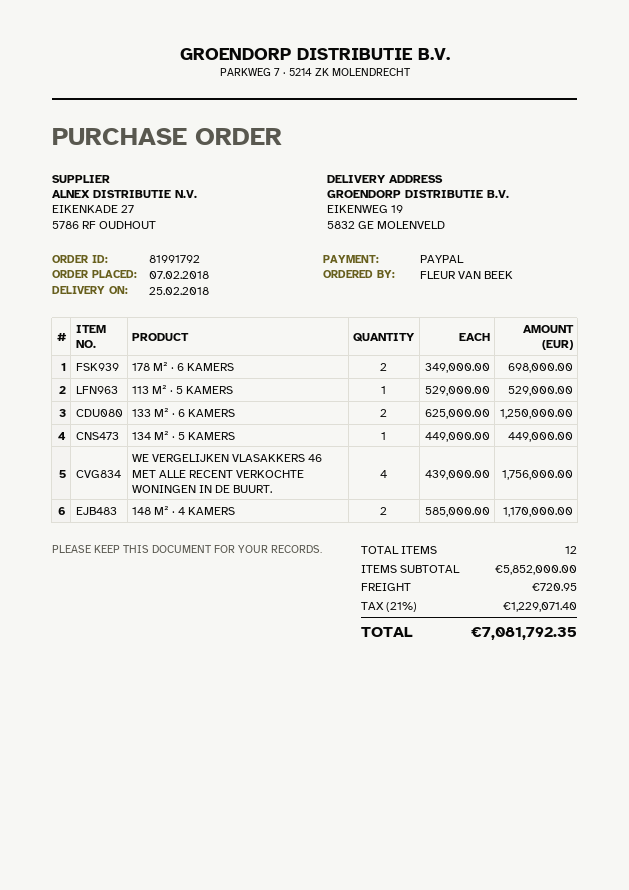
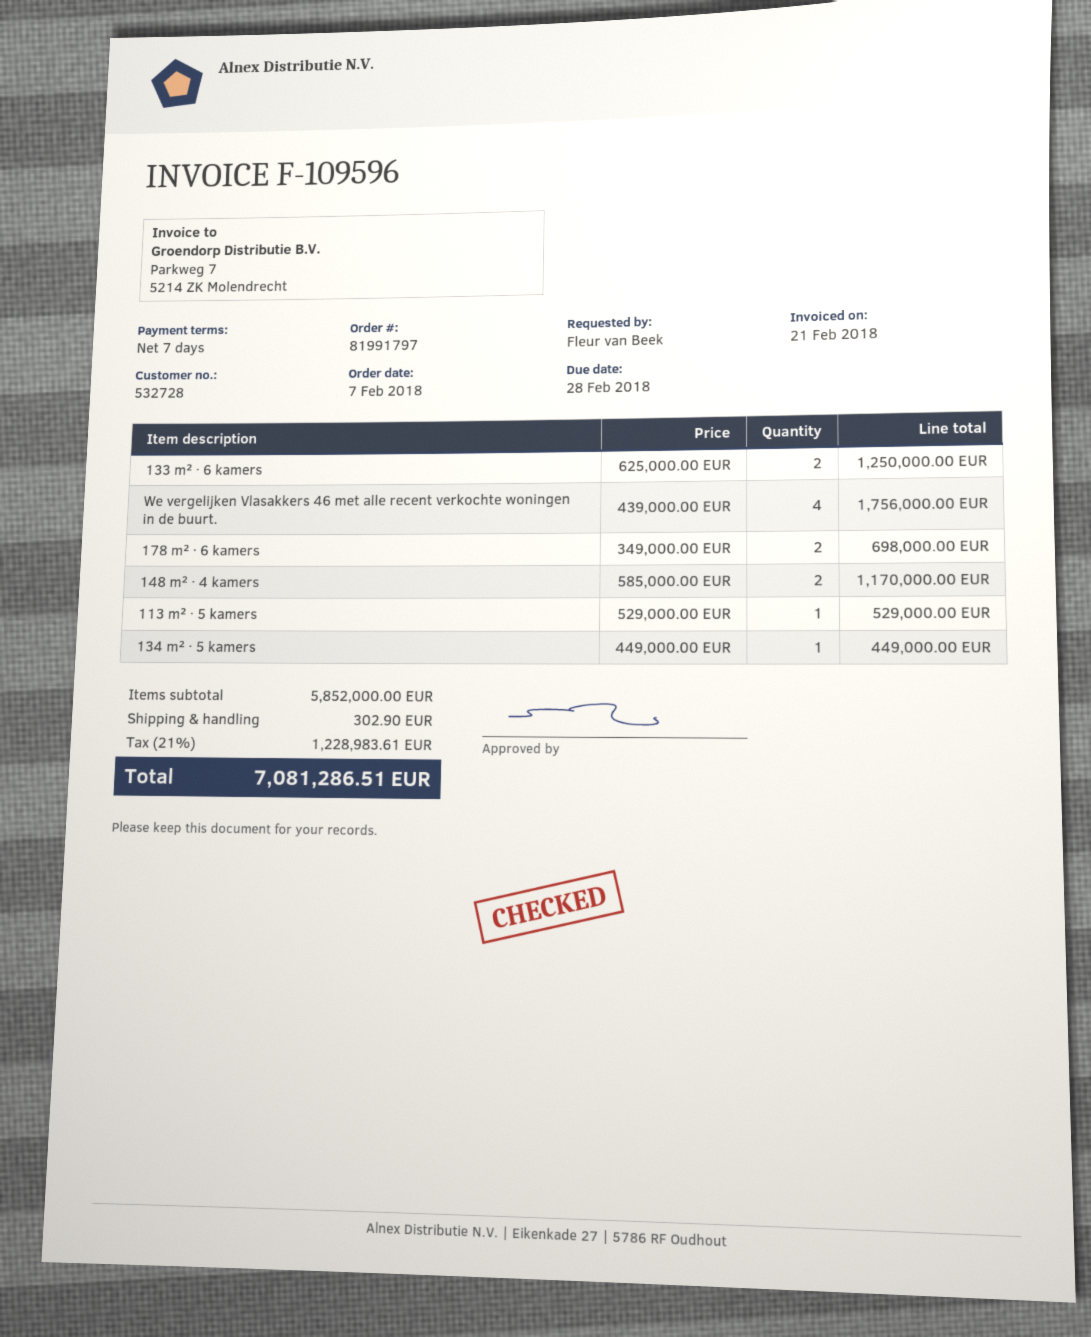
order number: 81991792 -> 81991797
shipping: 720.95 -> 302.90
tax: 21% = 1229071.40 -> 21% = 1228983.61
total: 7081792.35 -> 7081286.51

